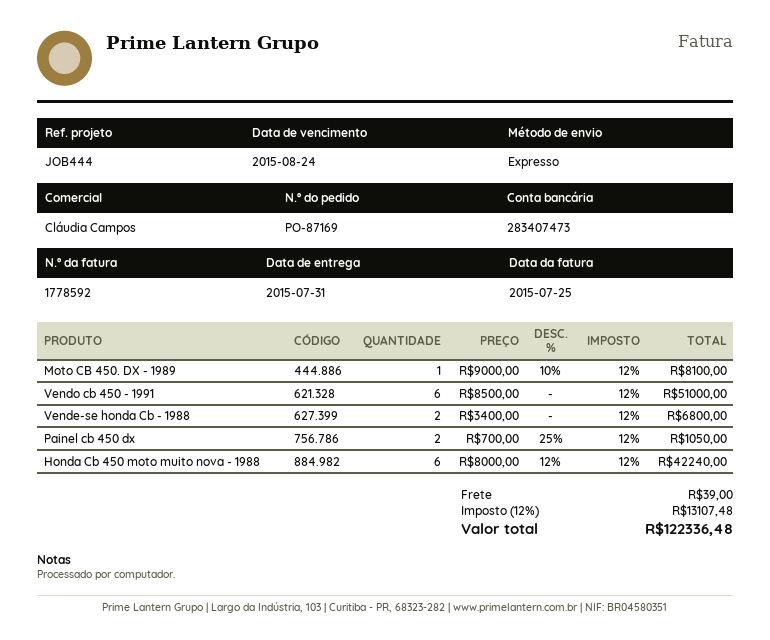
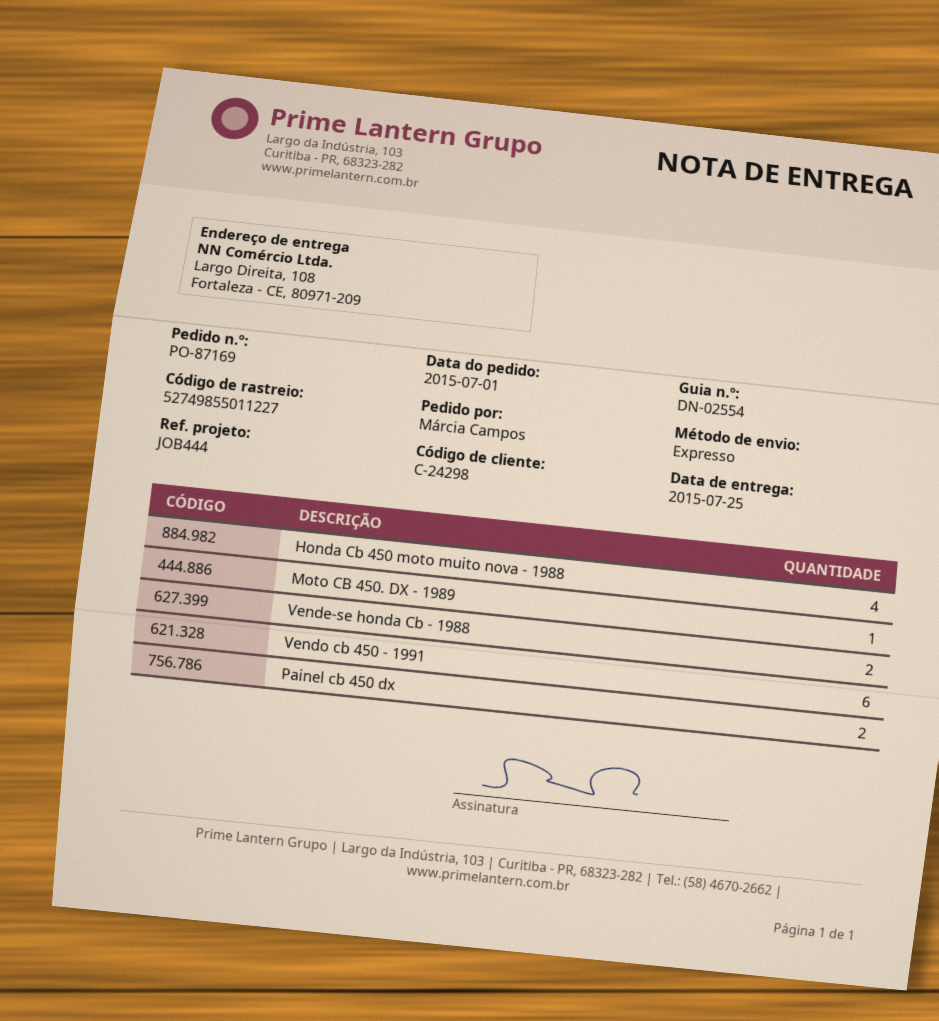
delivery date: 2015-07-31 -> 2015-07-25
Honda Cb 450 moto muito nova - 1988: 6 -> 4

